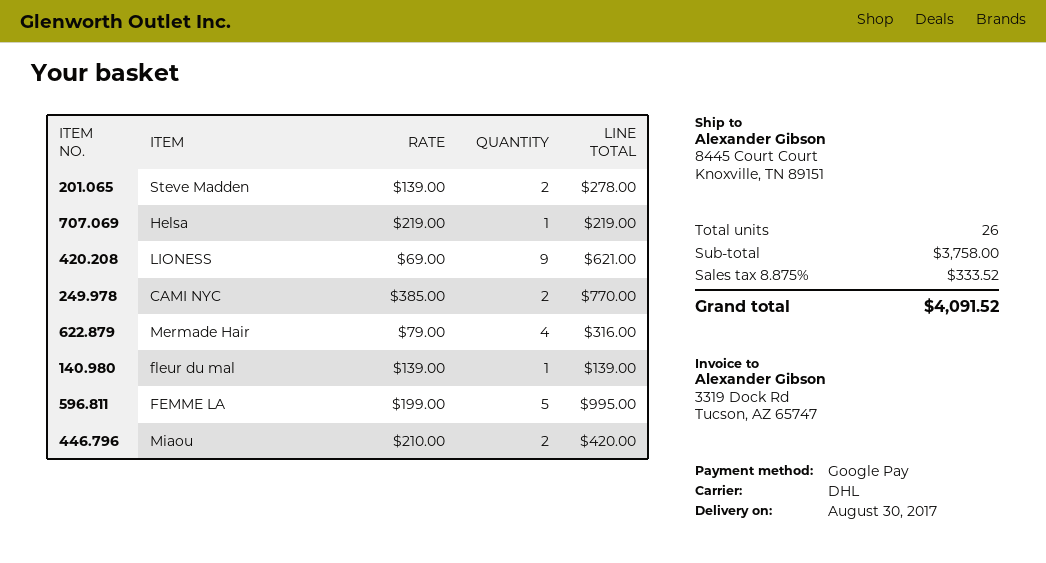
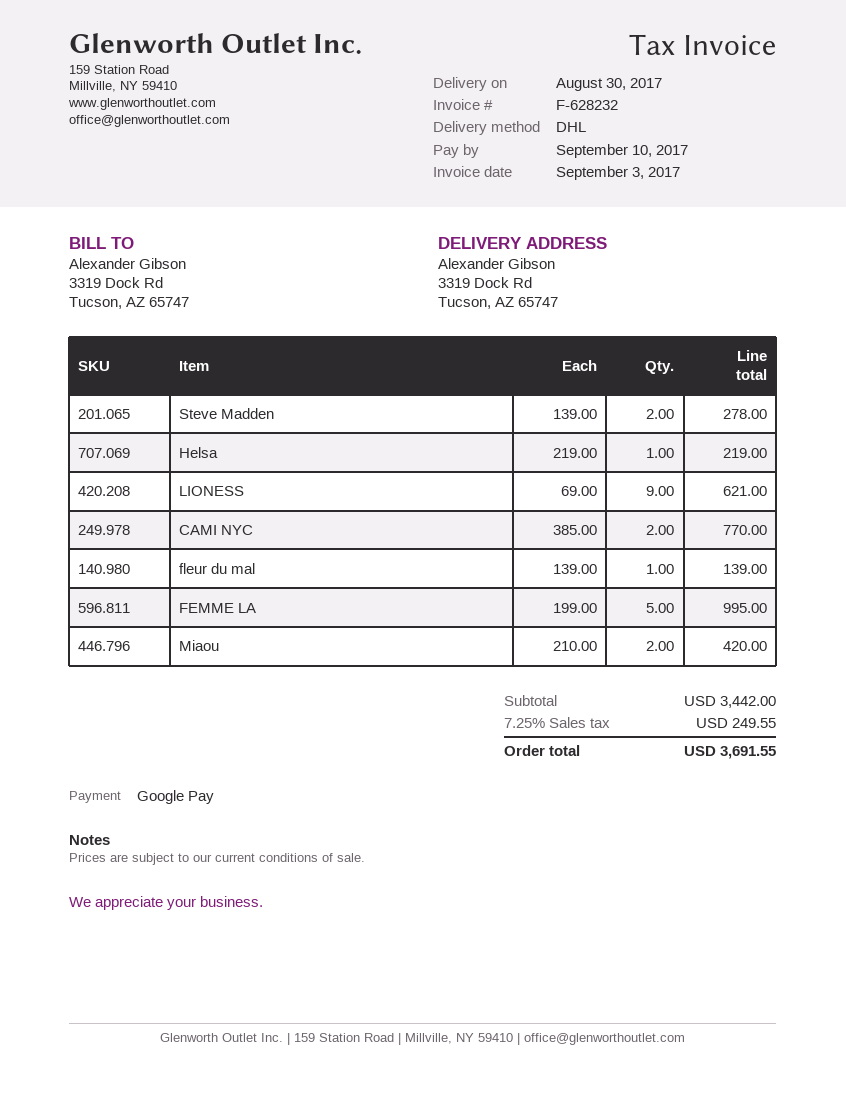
ship to: 8445 Court Court, Knoxville, TN 89151 -> 3319 Dock Rd, Tucson, AZ 65747
Mermade Hair: 4 x 79.00 = 316.00 -> none
subtotal: 3758.00 -> 3442.00
tax: 8.875% = 333.52 -> 7.25% = 249.55
total: 4091.52 -> 3691.55

